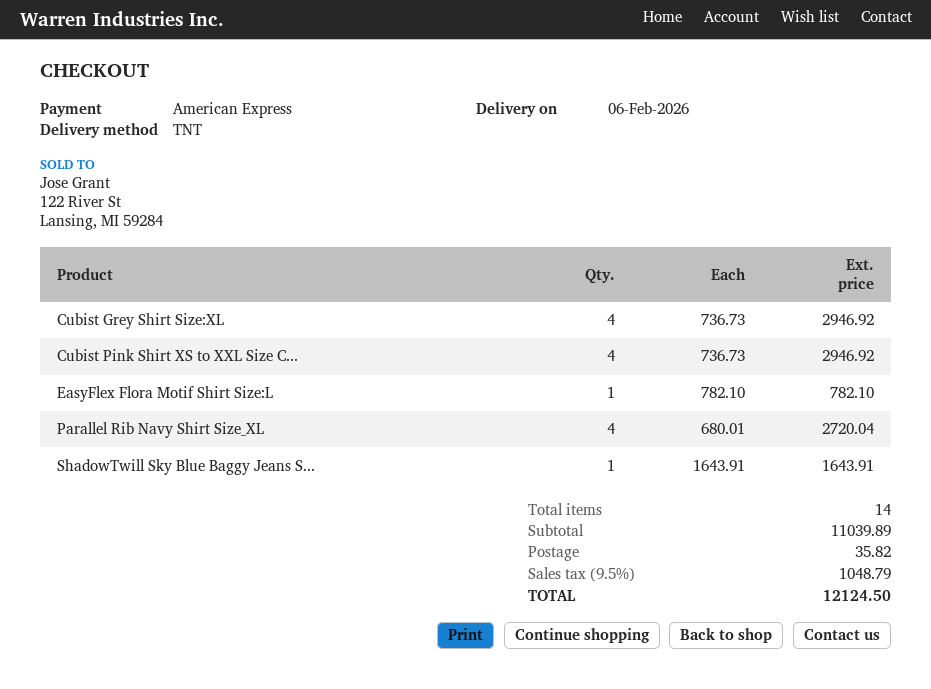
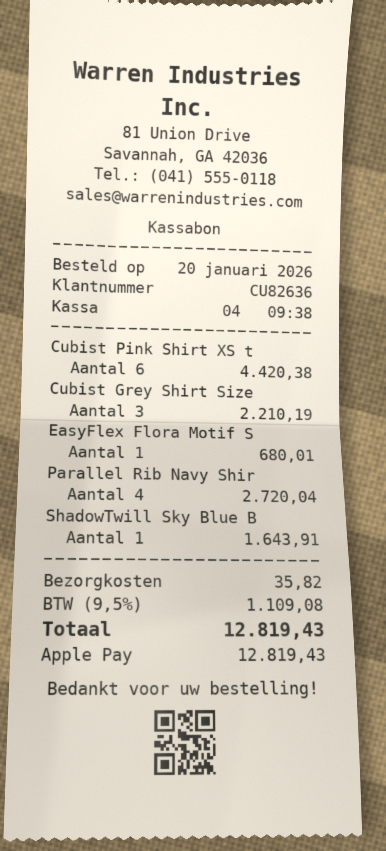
payment method: American Express -> Apple Pay
Cubist Grey Shirt Size:XL: 4 for 2946.92 -> 3 for 2210.19
Cubist Pink Shirt XS to XXL Size C...: 4 for 2946.92 -> 6 for 4420.38
EasyFlex Flora Motif Shirt Size:L: 1 for 782.10 -> 1 for 680.01
tax: 9.5% = 1048.79 -> 9.5% = 1109.08
total: 12124.50 -> 12819.43

